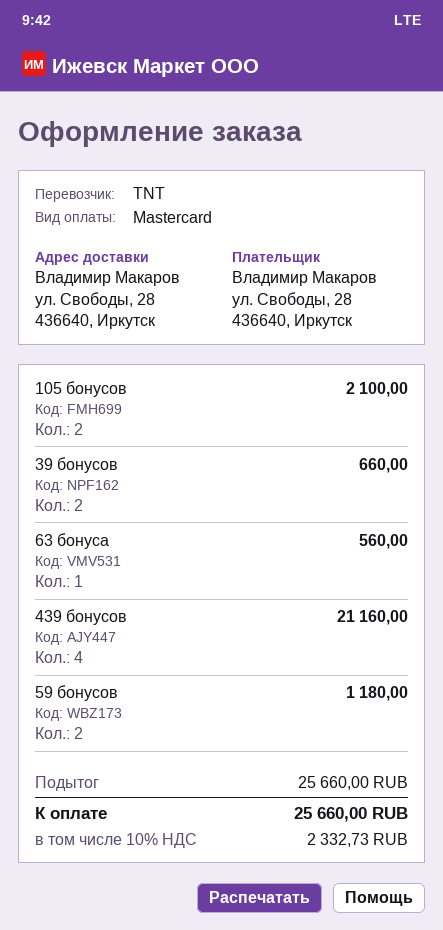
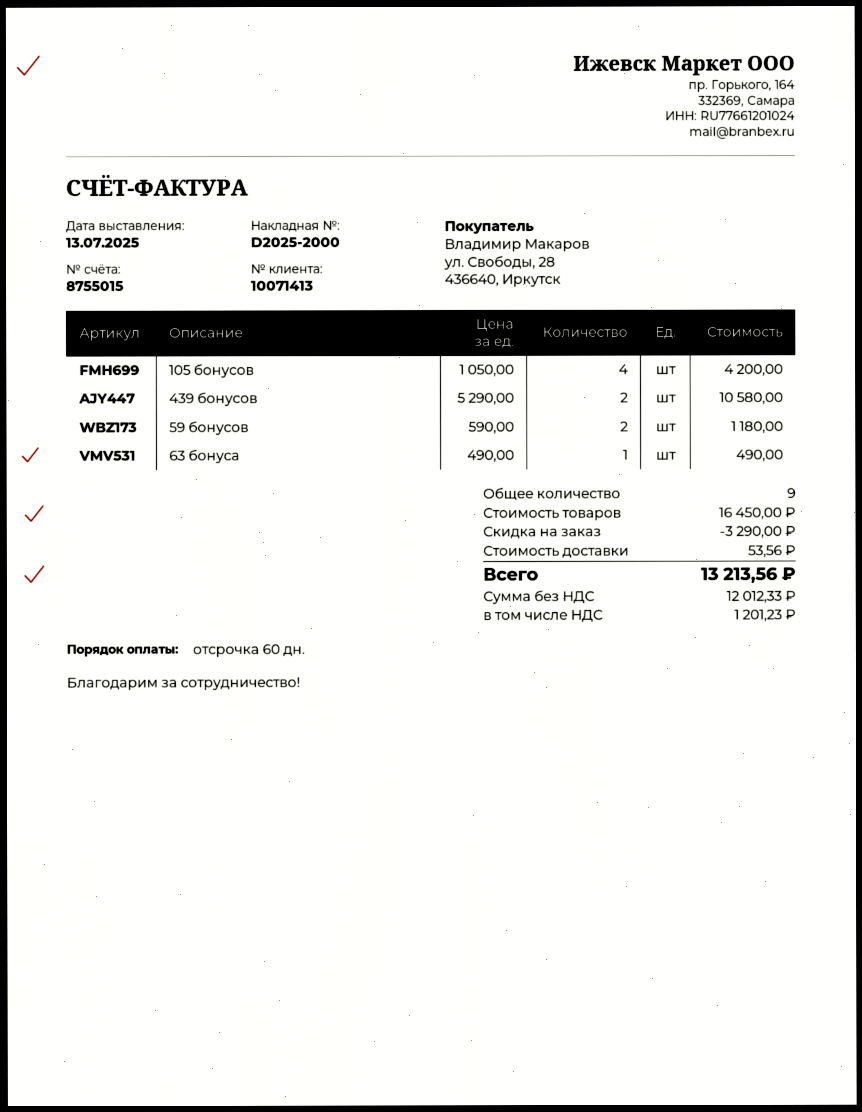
105 бонусов: 2 for 2100.00 -> 4 for 4200.00
39 бонусов: 2 for 660.00 -> none
63 бонуса: 1 for 560.00 -> 1 for 490.00
439 бонусов: 4 for 21160.00 -> 2 for 10580.00
subtotal: 25660.00 -> 16450.00
discount: none -> 3290.00
shipping: none -> 53.56
tax: 2332.73 -> 1201.23
total: 25660.00 -> 13213.56

